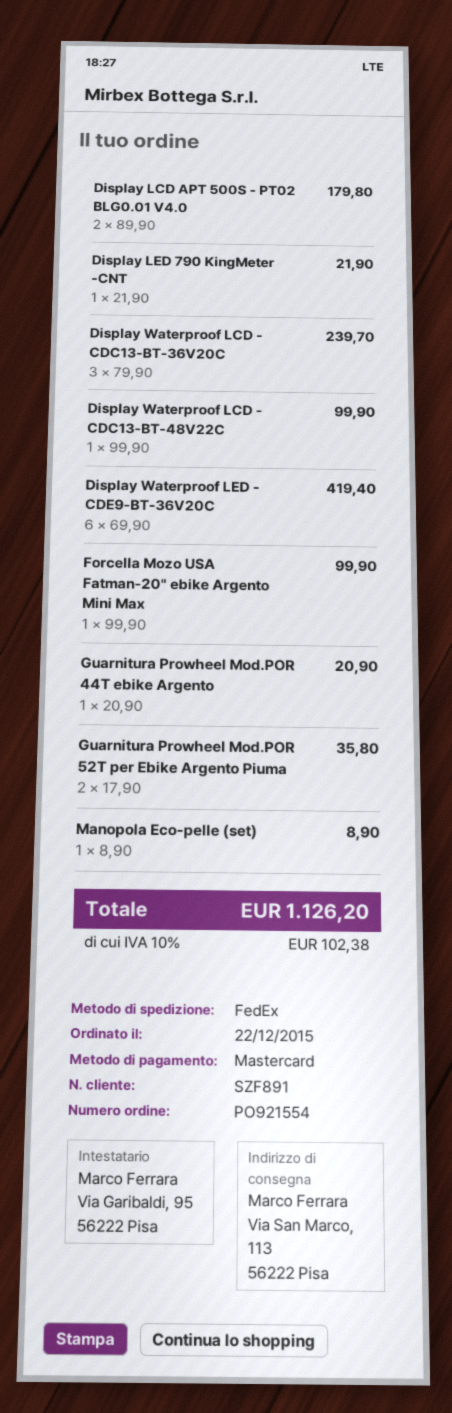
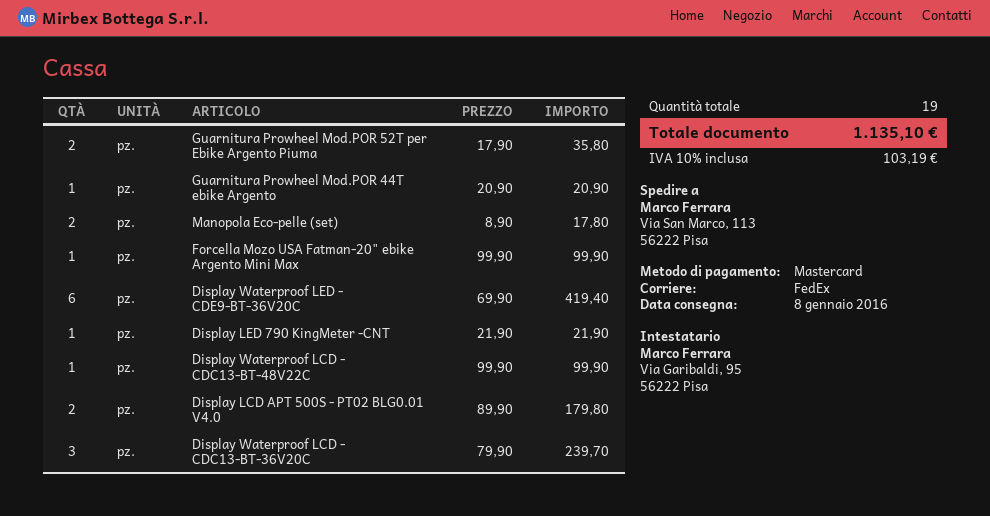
Manopola Eco-pelle (set): 1 x 8.90 = 8.90 -> 2 x 8.90 = 17.80
tax: 10% = 102.38 -> 10% = 103.19
total: 1126.20 -> 1135.10

